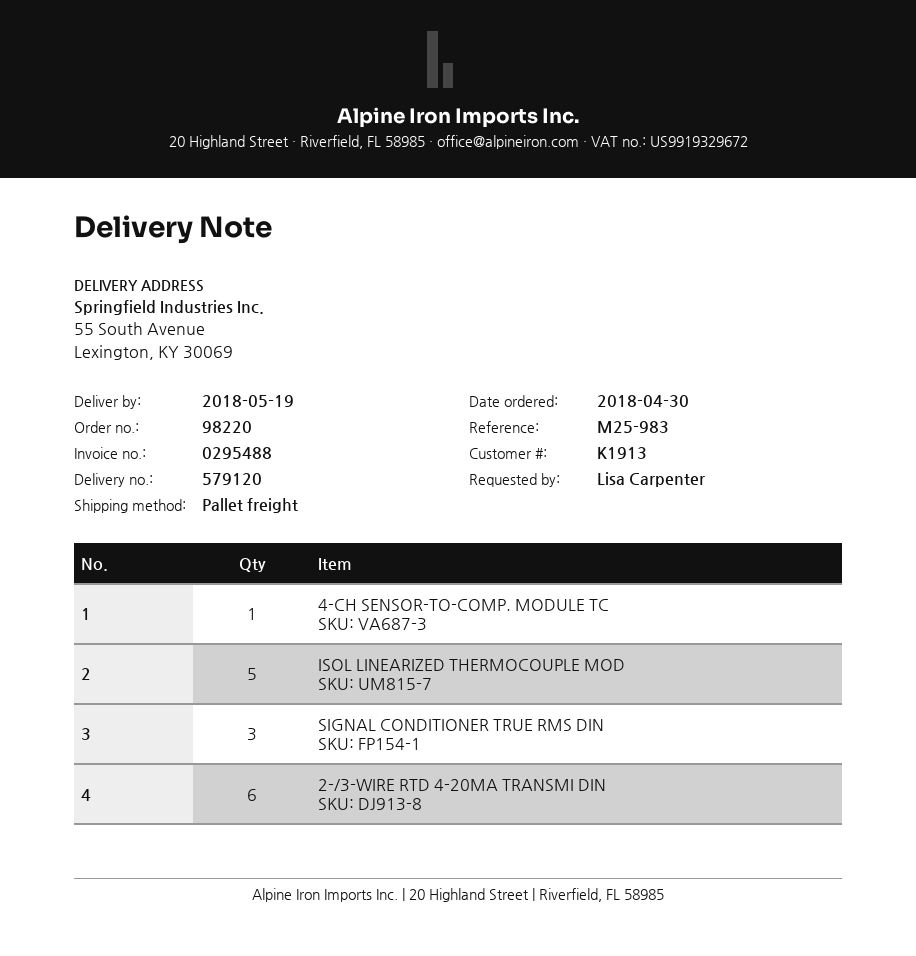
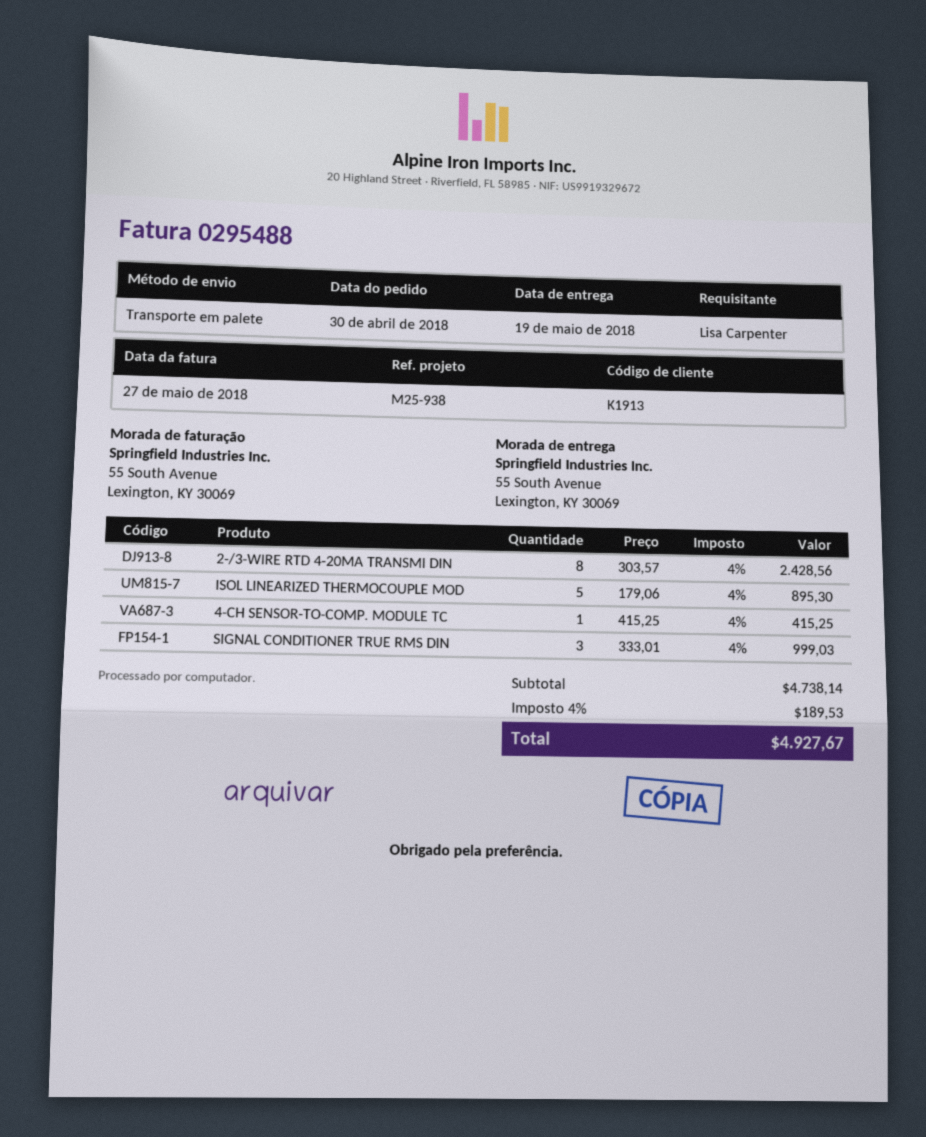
reference: M25-983 -> M25-938
2-/3-WIRE RTD 4-20MA TRANSMI DIN: 6 -> 8

